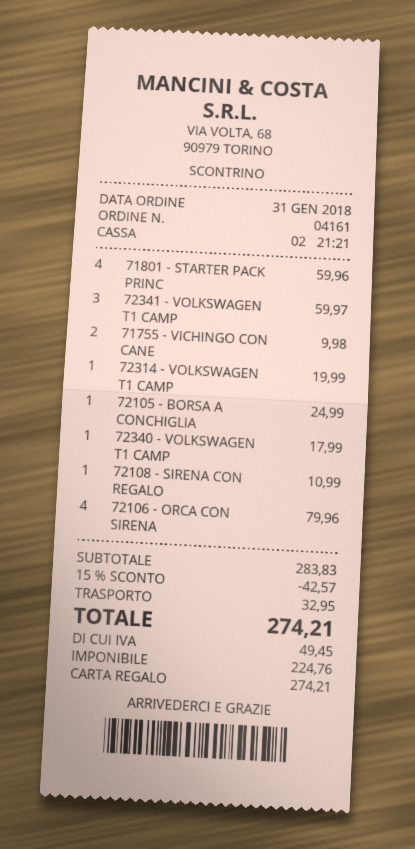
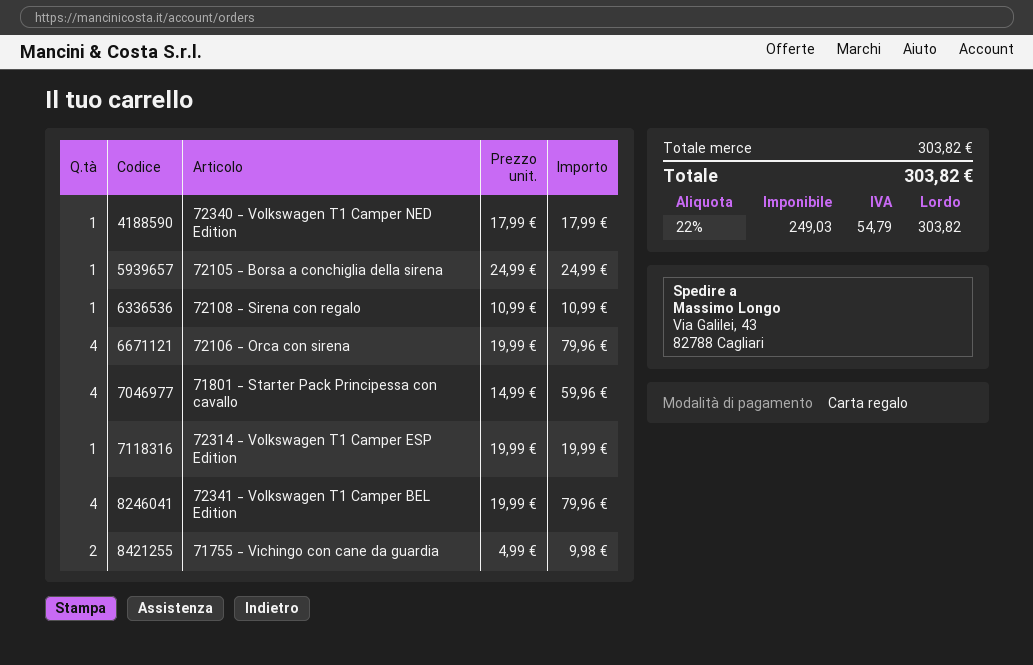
72341 - VOLKSWAGEN T1 CAMP: 3 for 59.97 -> 4 for 79.96
subtotal: 283.83 -> 303.82
discount: 15% = 42.57 -> none
shipping: 32.95 -> none
net: 224.76 -> 249.03
tax: 49.45 -> 54.79
total: 274.21 -> 303.82

